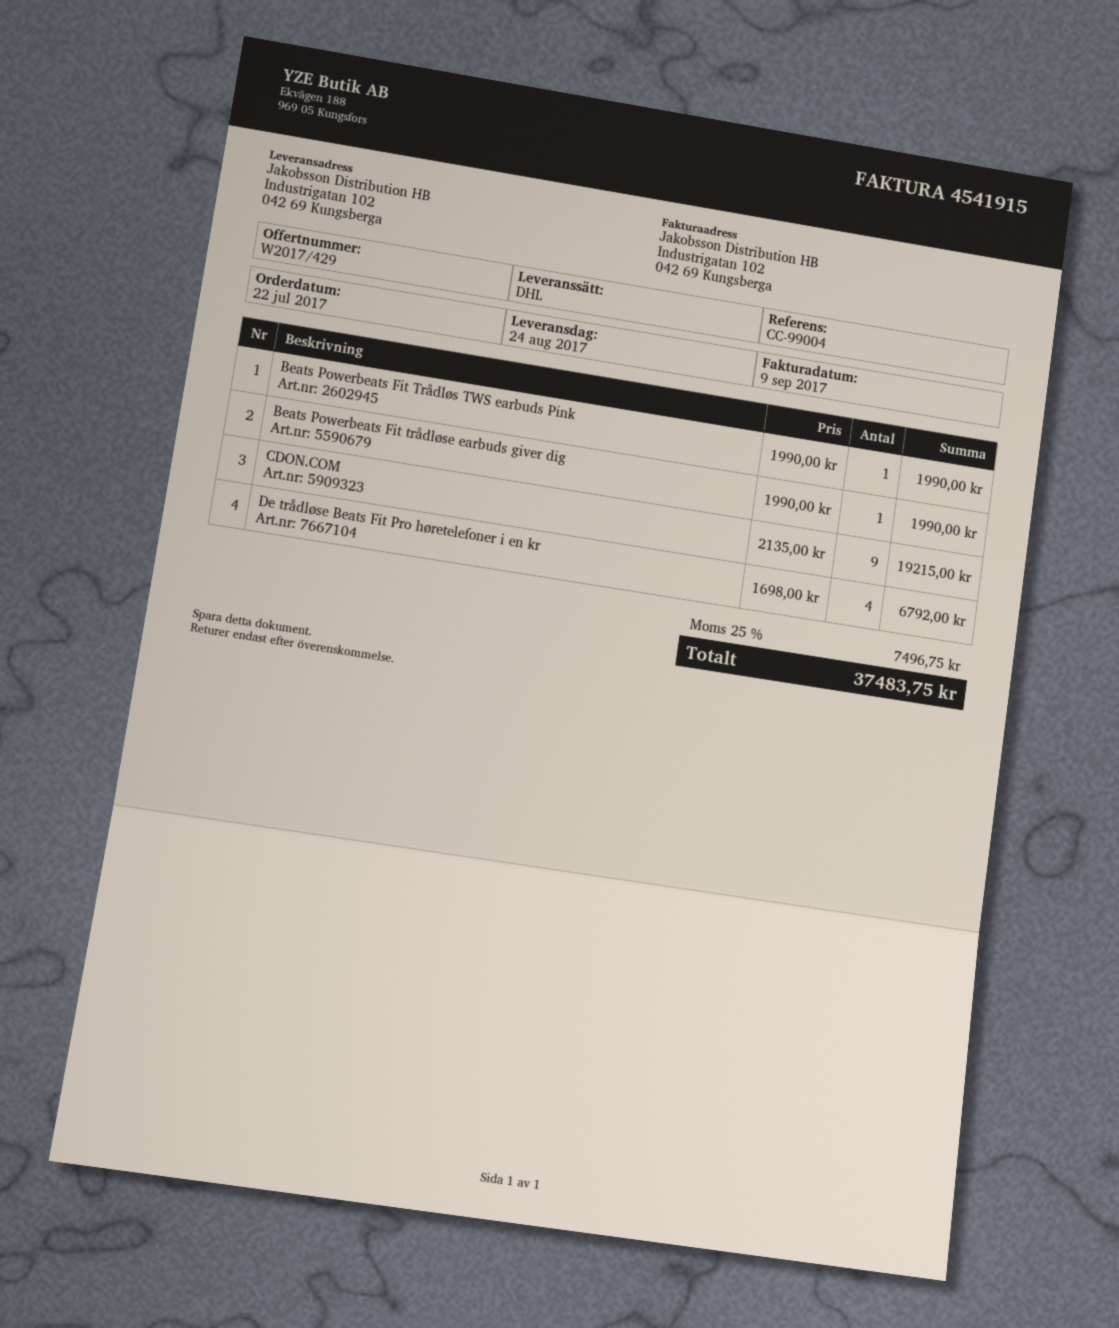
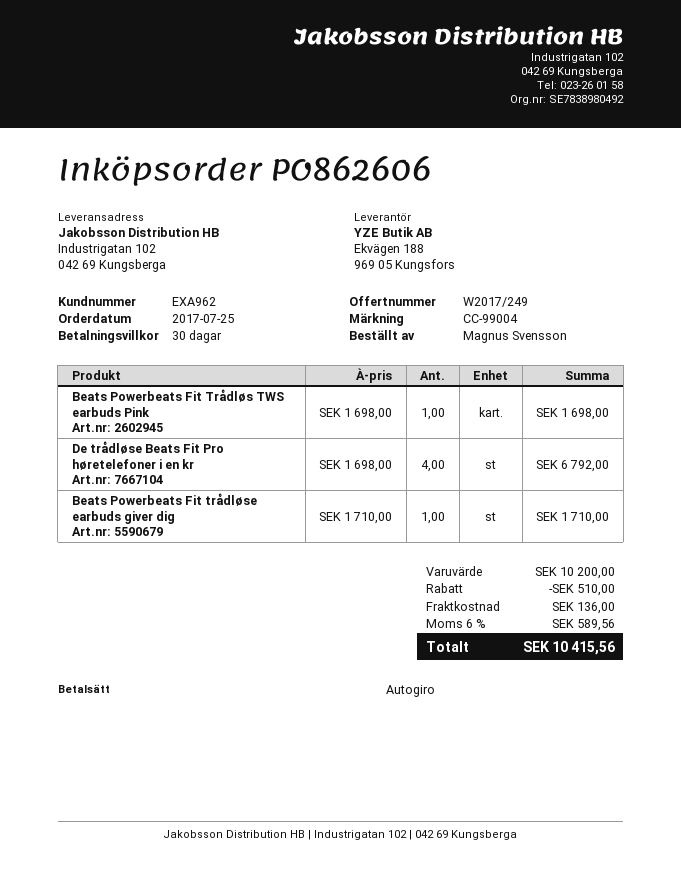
quote number: W2017/429 -> W2017/249
order date: 2017-07-22 -> 2017-07-25
Beats Powerbeats Fit Trådløs TWS earbuds Pink: 1 x 1990.00 = 1990.00 -> 1 x 1698.00 = 1698.00
Beats Powerbeats Fit trådløse earbuds giver dig: 1 x 1990.00 = 1990.00 -> 1 x 1710.00 = 1710.00
CDON.COM: 9 x 2135.00 = 19215.00 -> none
discount: none -> 510.00
shipping: none -> 136.00
tax: 25% = 7496.75 -> 6% = 589.56
total: 37483.75 -> 10415.56

